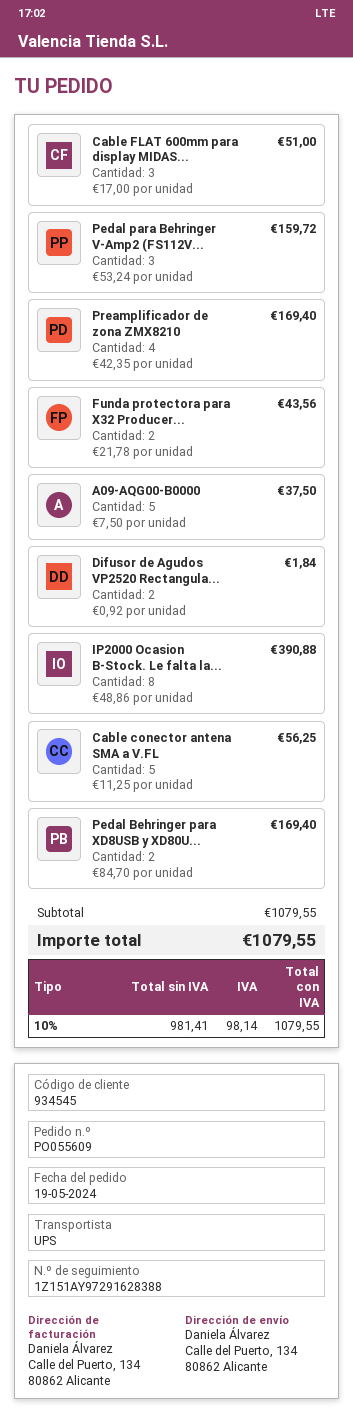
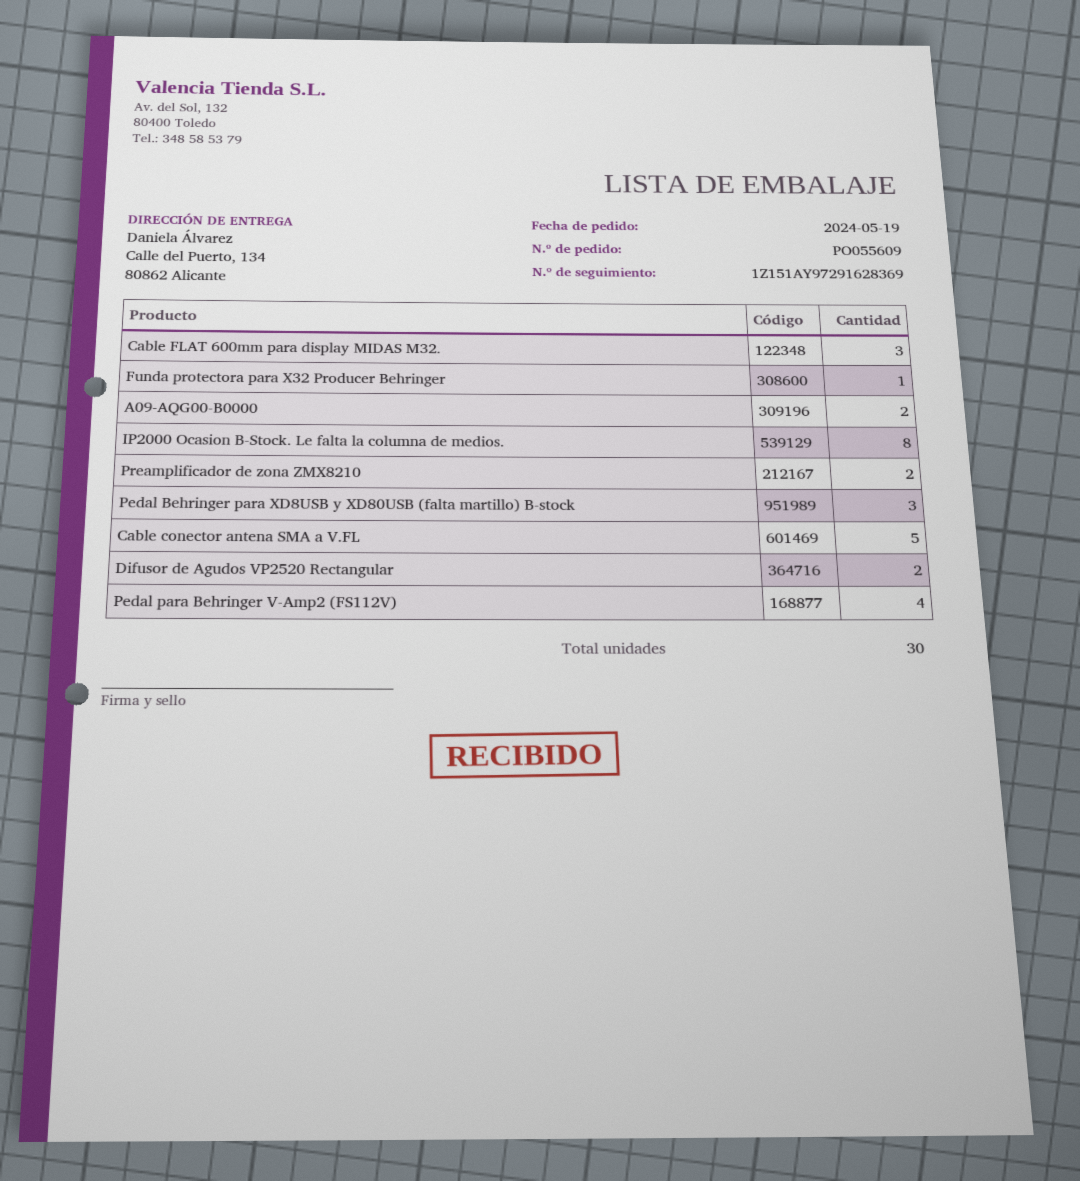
tracking number: 1Z151AY97291628388 -> 1Z151AY97291628369
Pedal para Behringer V-Amp2 (FS112V...: 3 -> 4
Preamplificador de zona ZMX8210: 4 -> 2
Funda protectora para X32 Producer...: 2 -> 1
A09-AQG00-B0000: 5 -> 2
Pedal Behringer para XD8USB y XD80U...: 2 -> 3

